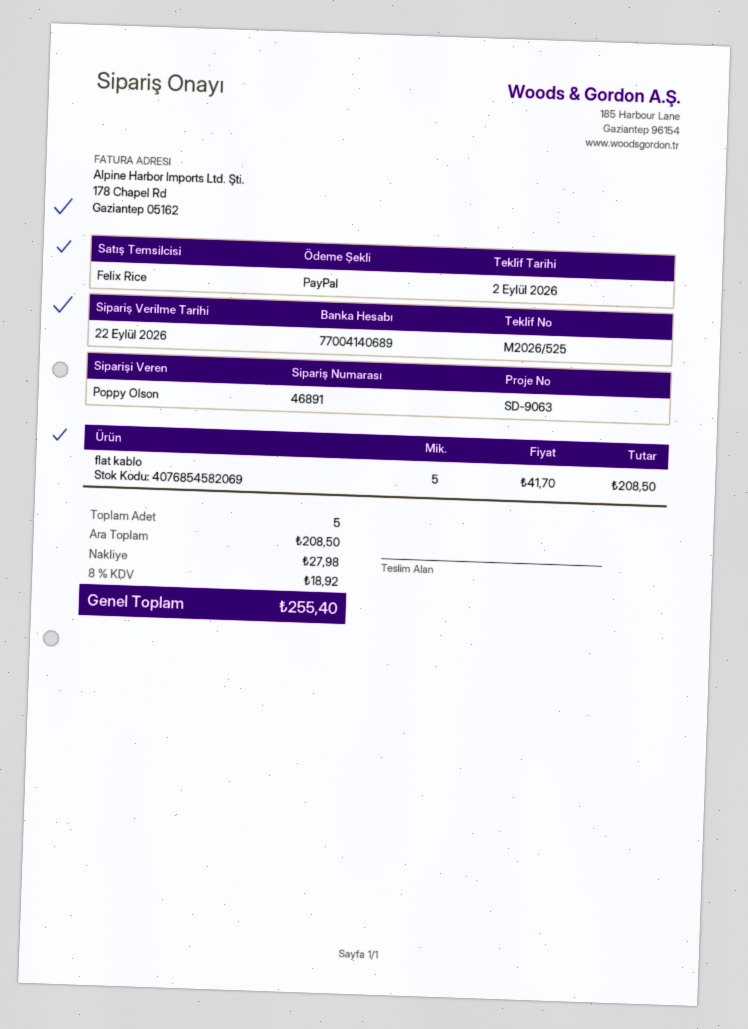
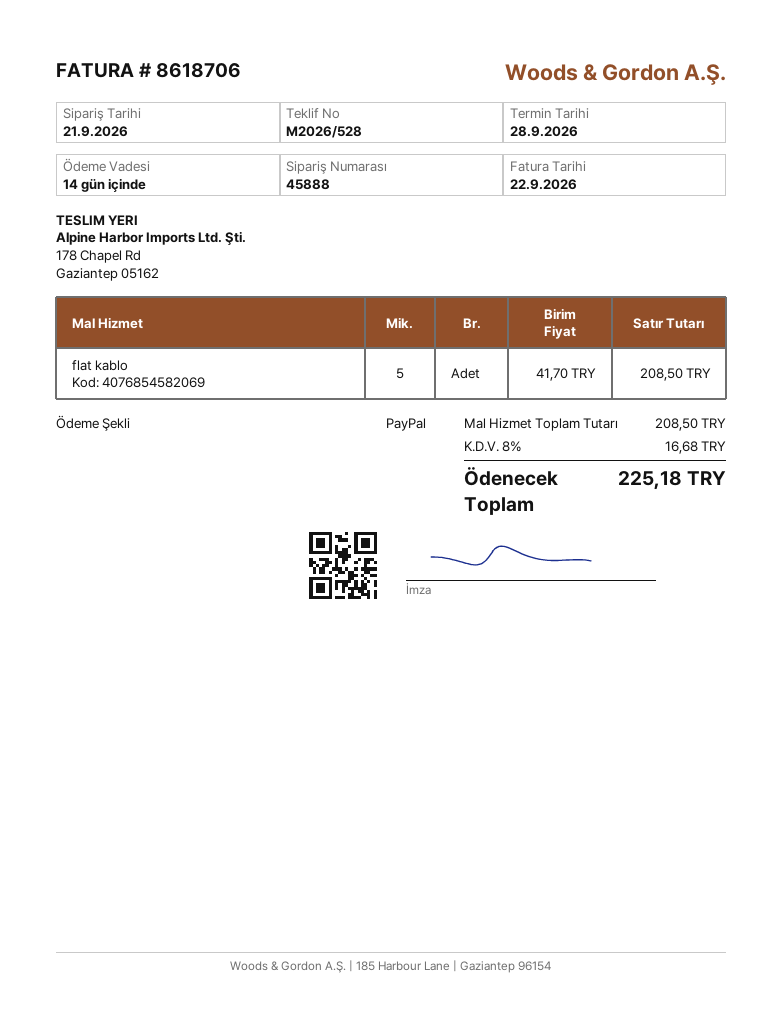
quote number: M2026/525 -> M2026/528
order number: 46891 -> 45888
order date: 2026-09-22 -> 2026-09-21
shipping: 27.98 -> none
tax: 8% = 18.92 -> 8% = 16.68
total: 255.40 -> 225.18

